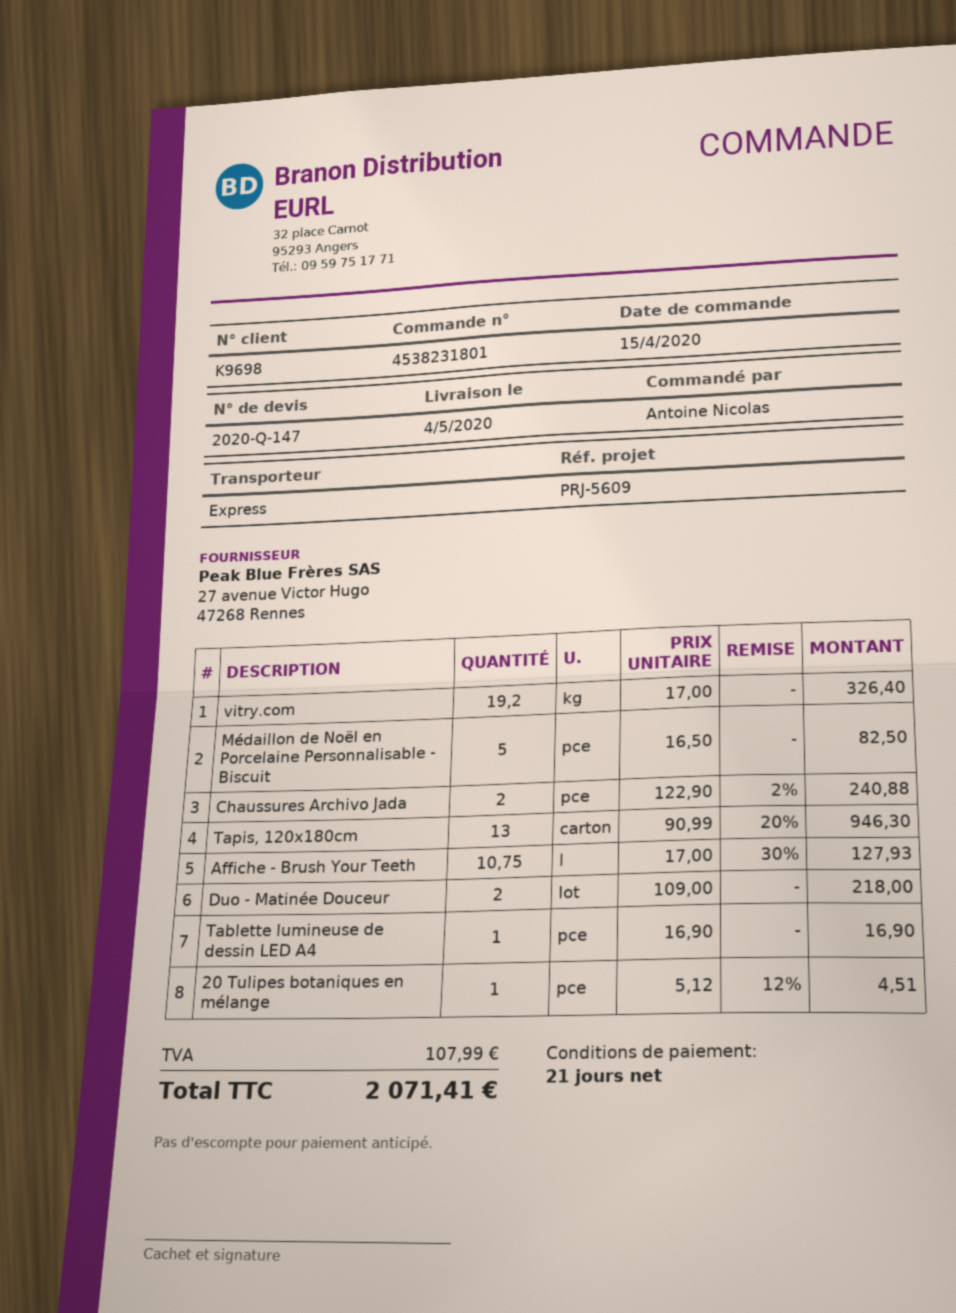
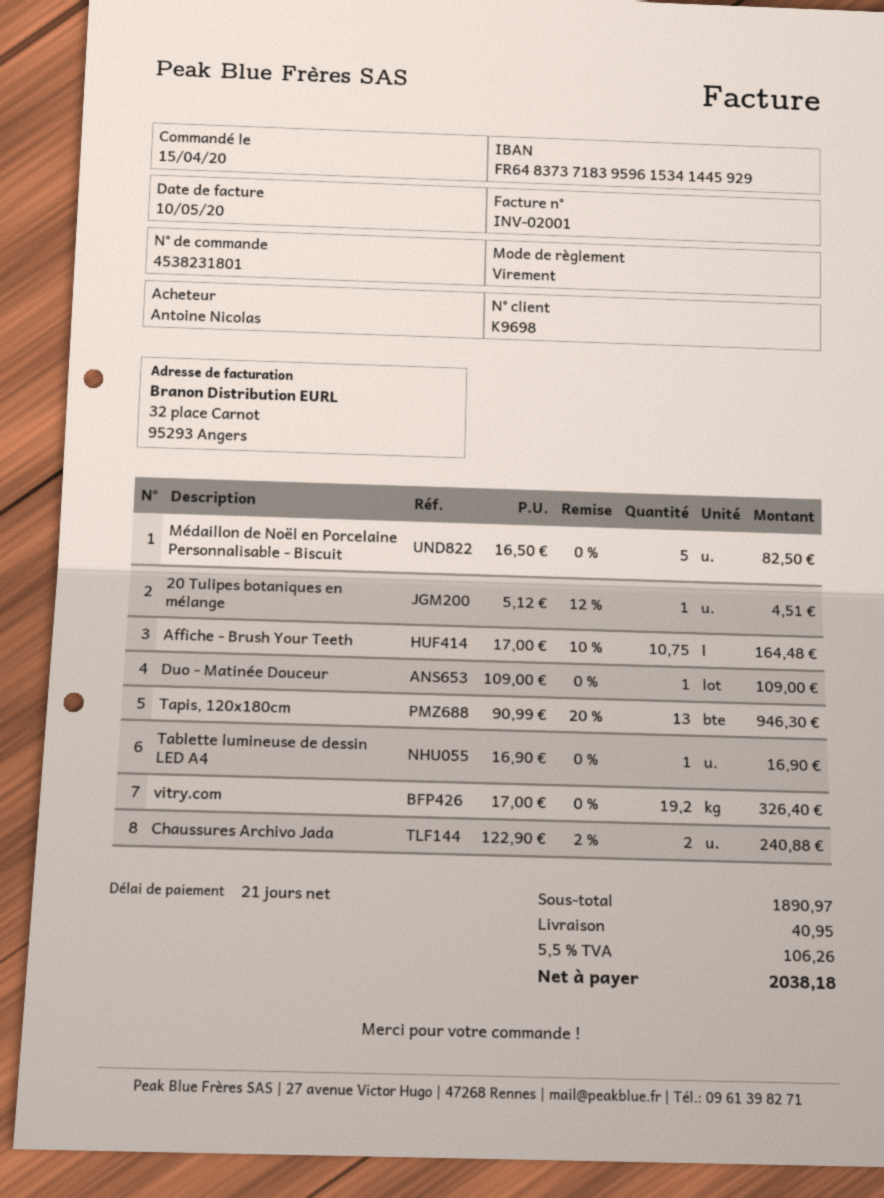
Affiche - Brush Your Teeth: 10.75 x 17.00 - 30% = 127.93 -> 10.75 x 17.00 - 10% = 164.48
Duo - Matinée Douceur: 2 x 109.00 = 218.00 -> 1 x 109.00 = 109.00
shipping: none -> 40.95
tax: 107.99 -> 106.26
total: 2071.41 -> 2038.18

